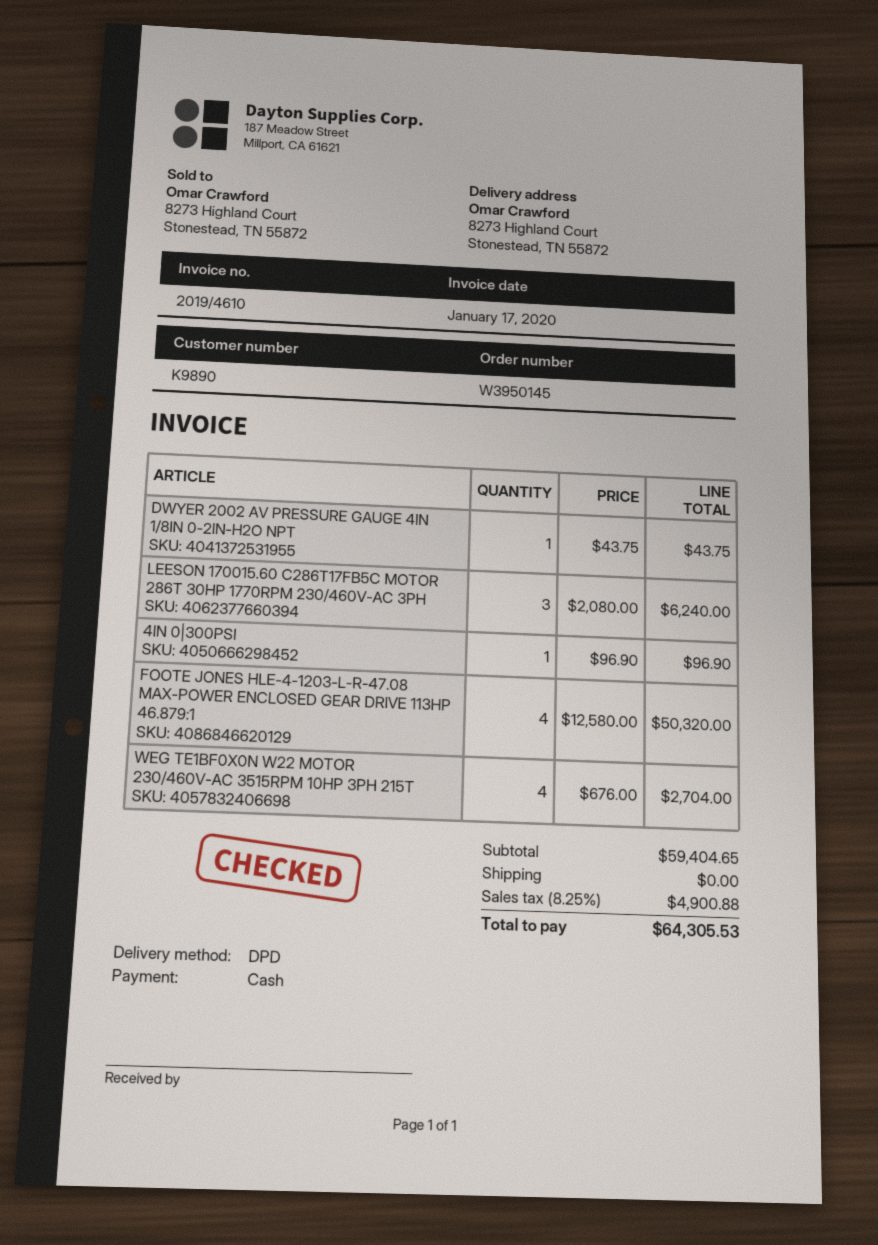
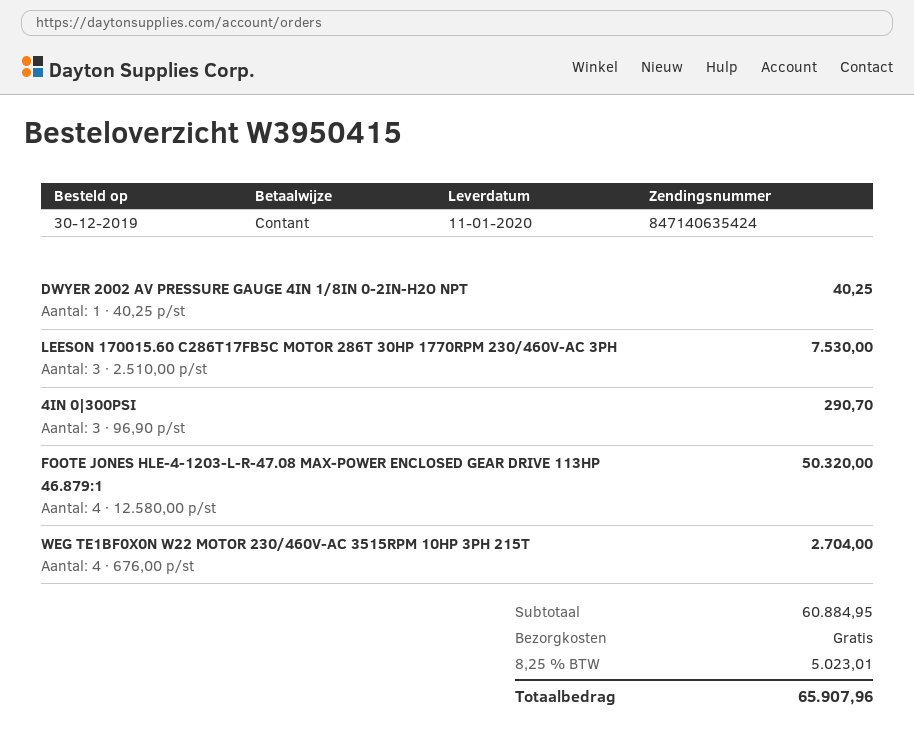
order number: W3950145 -> W3950415
DWYER 2002 AV PRESSURE GAUGE 4IN 1/8IN 0-2IN-H2O NPT: 1 x 43.75 = 43.75 -> 1 x 40.25 = 40.25
LEESON 170015.60 C286T17FB5C MOTOR 286T 30HP 1770RPM 230/460V-AC 3PH: 3 x 2080.00 = 6240.00 -> 3 x 2510.00 = 7530.00
4IN 0|300PSI: 1 x 96.90 = 96.90 -> 3 x 96.90 = 290.70
subtotal: 59404.65 -> 60884.95
tax: 8.25% = 4900.88 -> 8.25% = 5023.01
total: 64305.53 -> 65907.96

